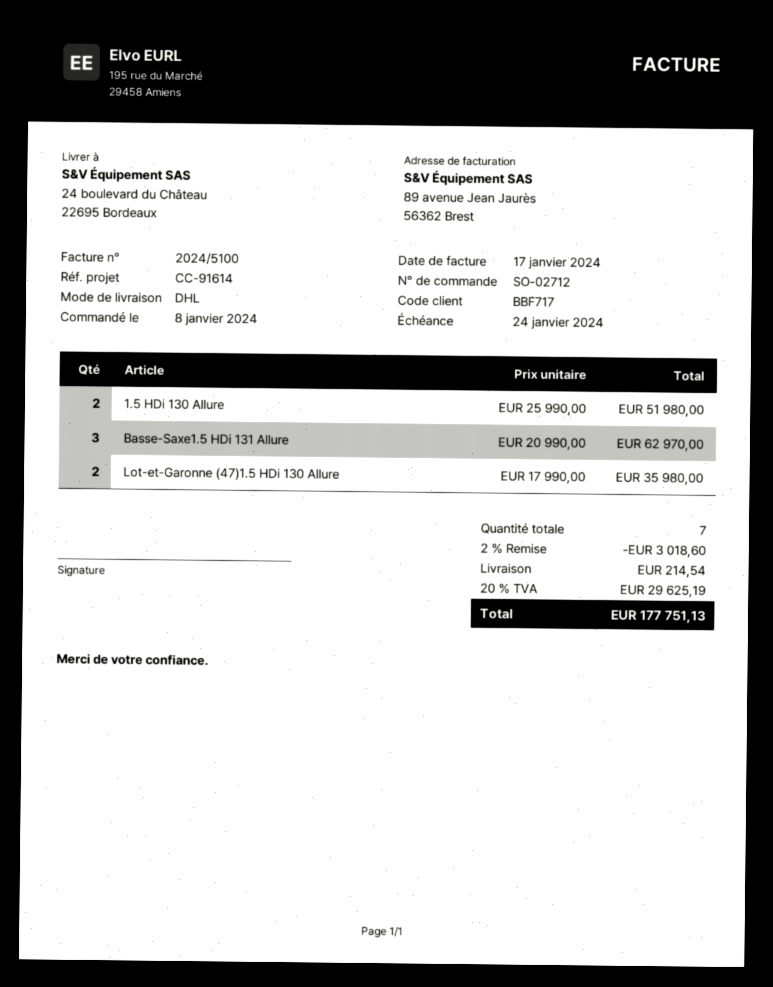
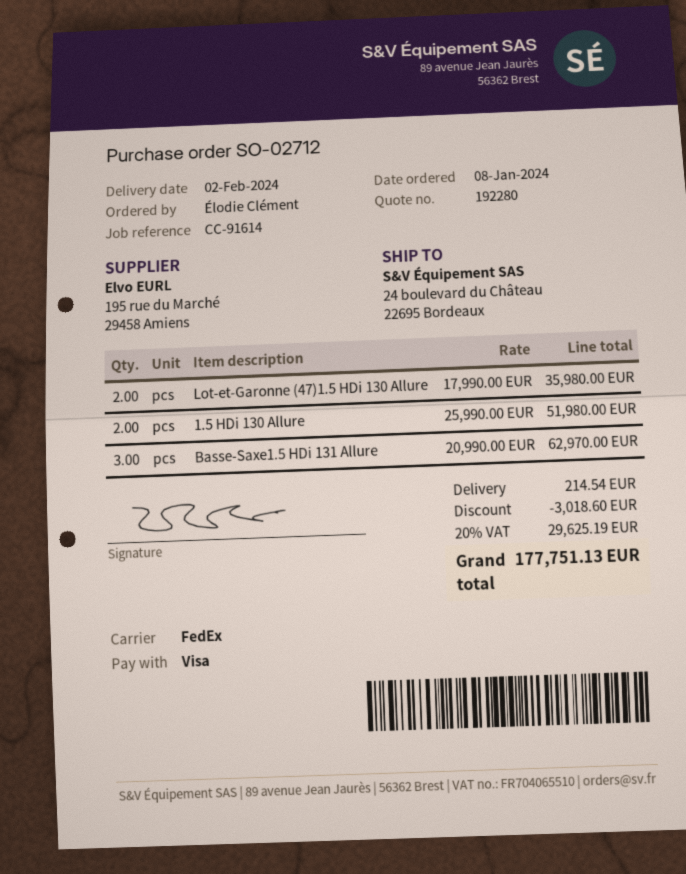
shipping method: DHL -> FedEx

